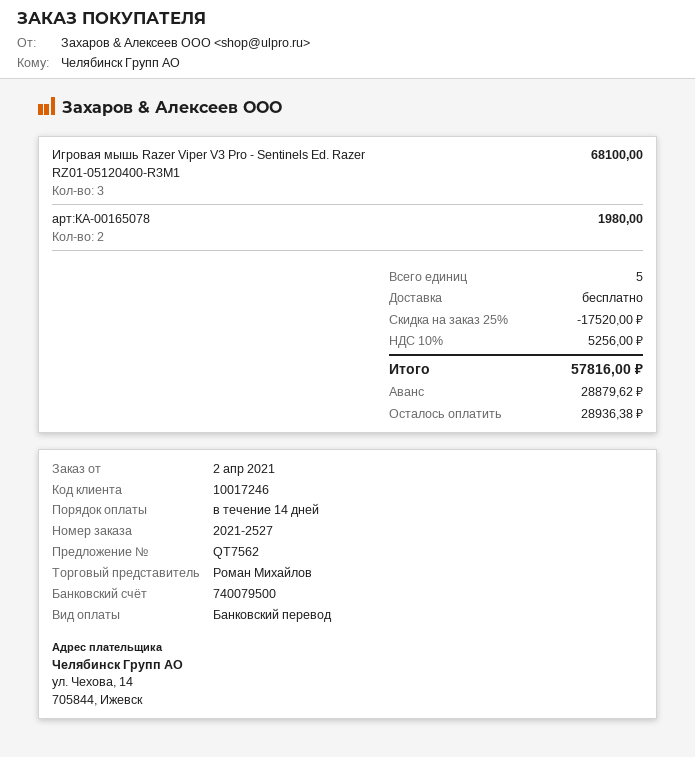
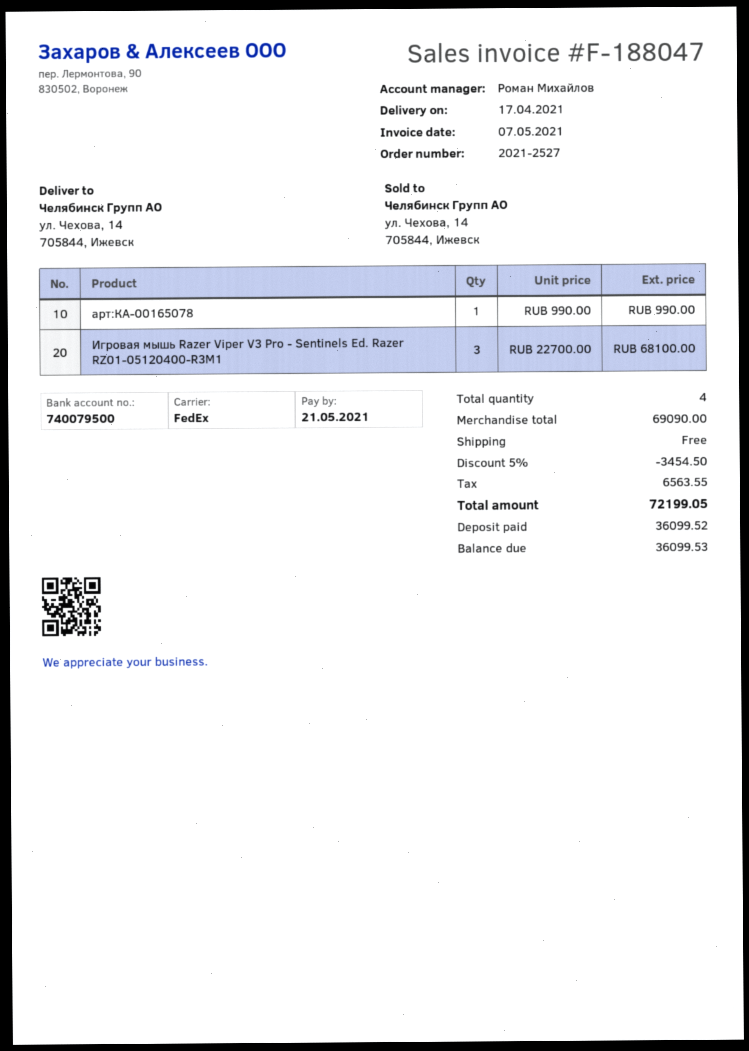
арт:КА-00165078: 2 for 1980.00 -> 1 for 990.00
total quantity: 5 -> 4
discount: 25% = 17520.00 -> 5% = 3454.50
tax: 5256.00 -> 6563.55
total: 57816.00 -> 72199.05
deposit: 28879.62 -> 36099.52
balance: 28936.38 -> 36099.53

